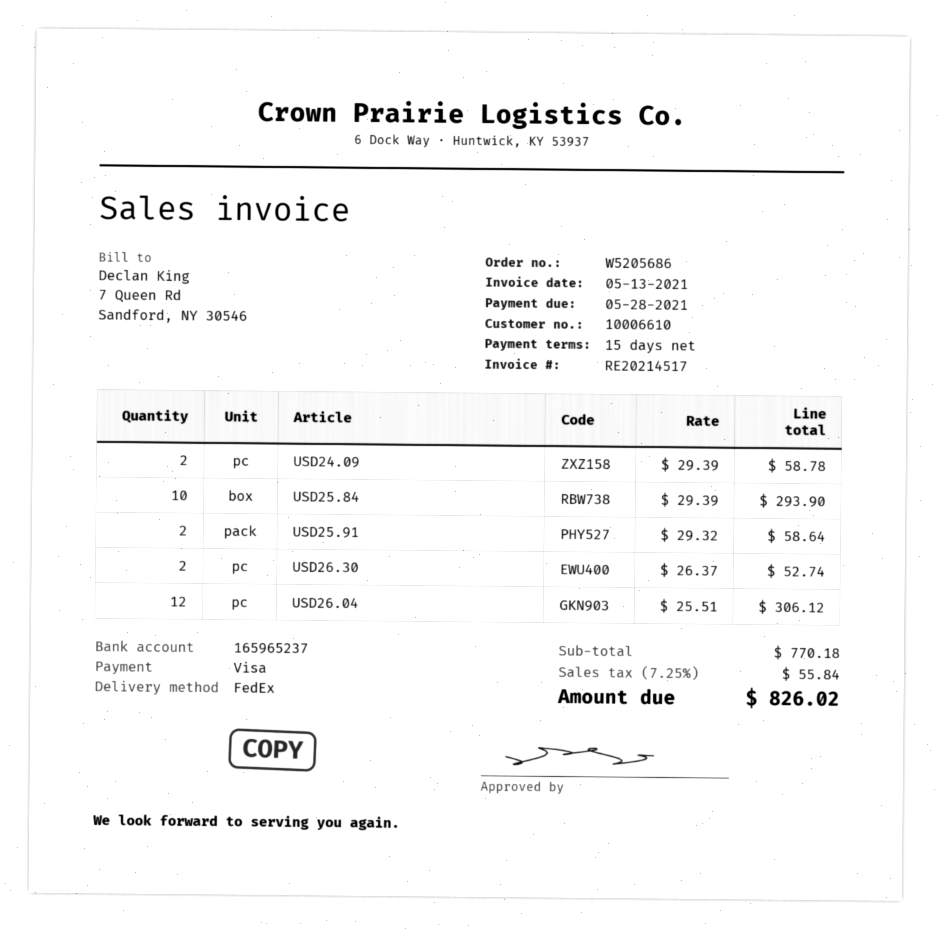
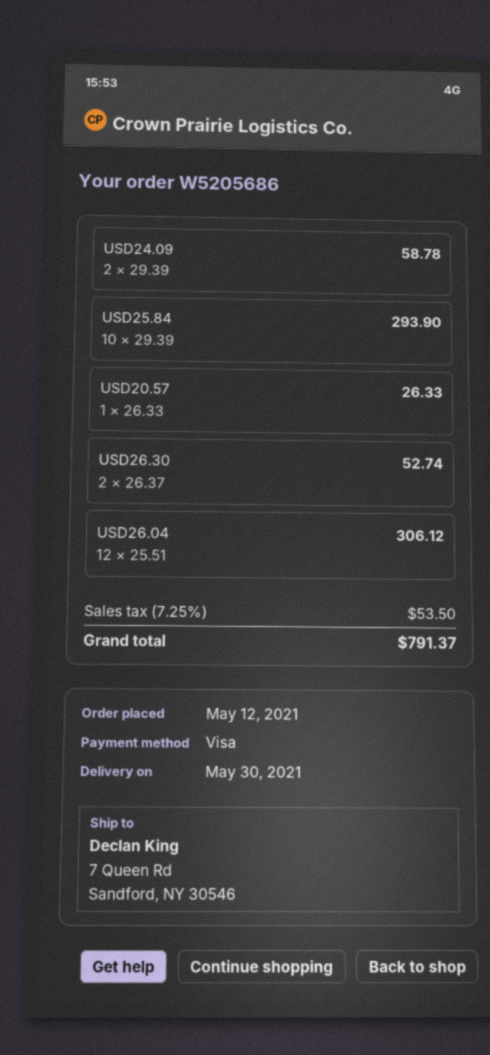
USD25.91: 2 x 29.32 = 58.64 -> none
USD20.57: none -> 1 x 26.33 = 26.33
tax: 7.25% = 55.84 -> 7.25% = 53.50
total: 826.02 -> 791.37

